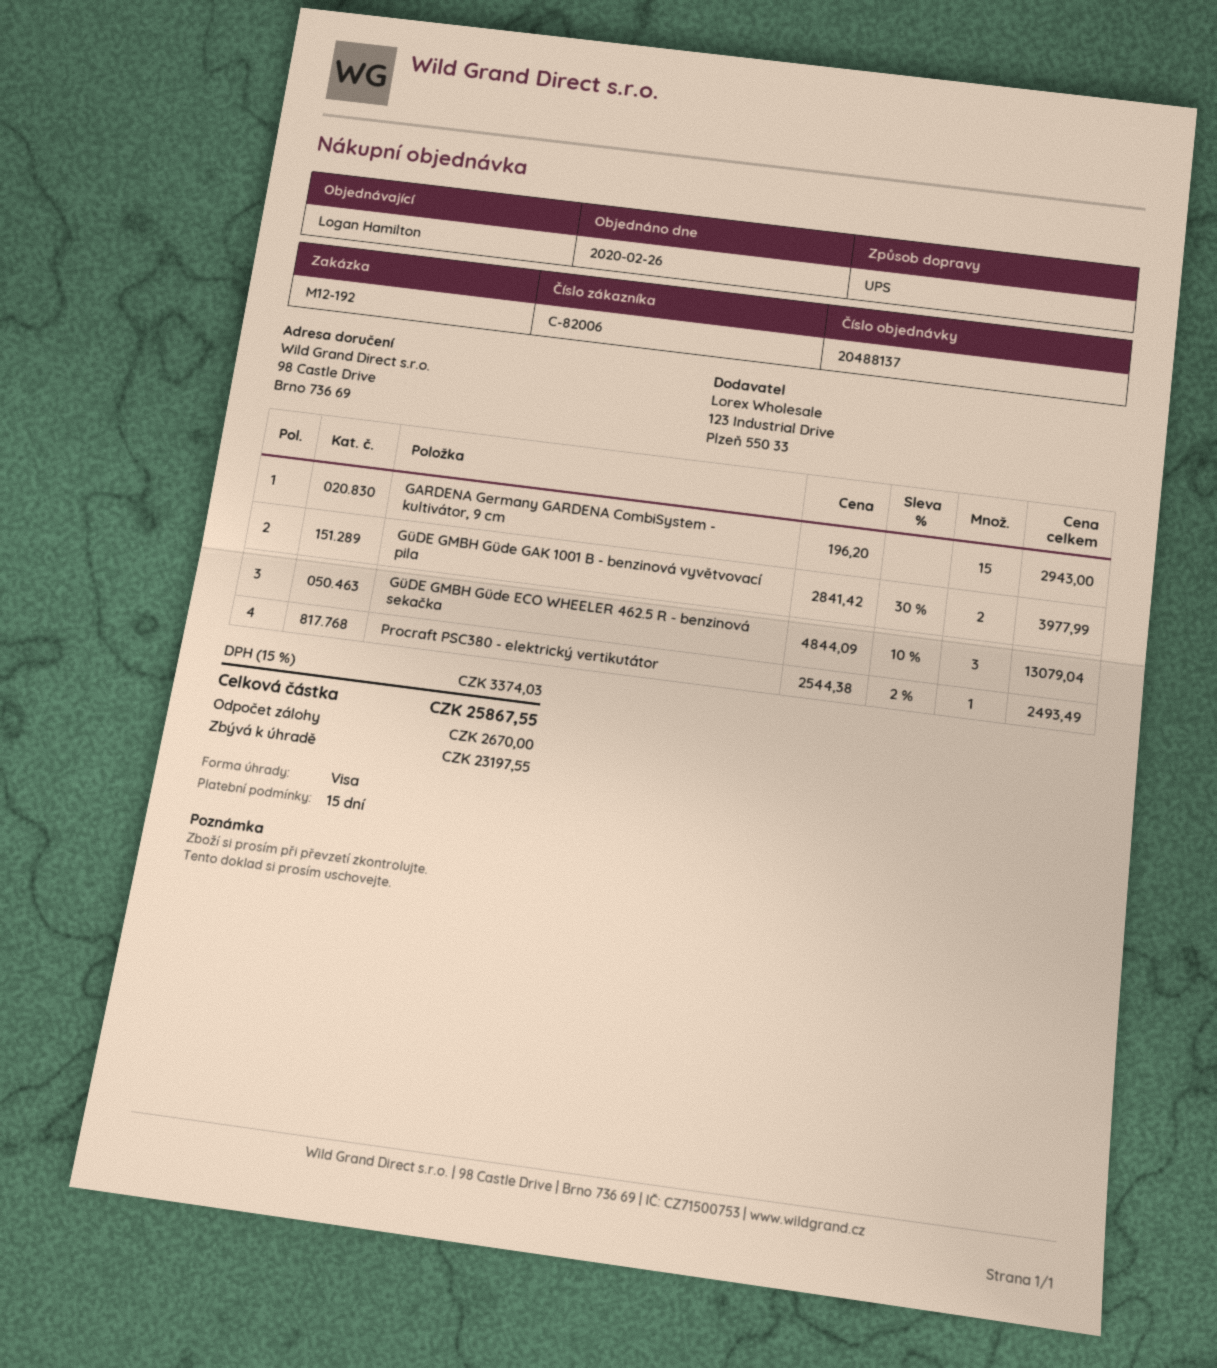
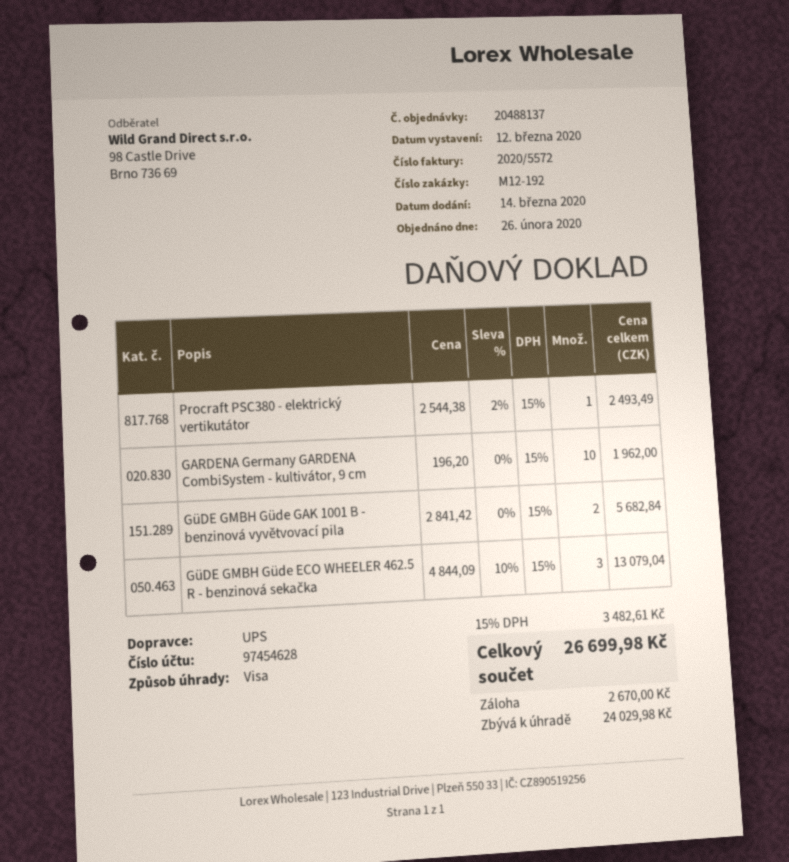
GARDENA Germany GARDENA CombiSystem - kultivátor, 9 cm: 15 x 196.20 = 2943.00 -> 10 x 196.20 = 1962.00
GüDE GMBH Güde GAK 1001 B - benzinová vyvětvovací pila: 2 x 2841.42 - 30% = 3977.99 -> 2 x 2841.42 = 5682.84
tax: 15% = 3374.03 -> 15% = 3482.61
total: 25867.55 -> 26699.98
balance: 23197.55 -> 24029.98

